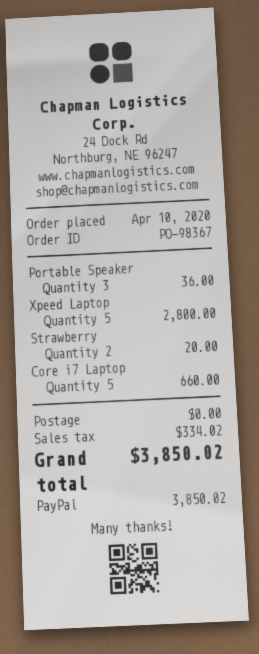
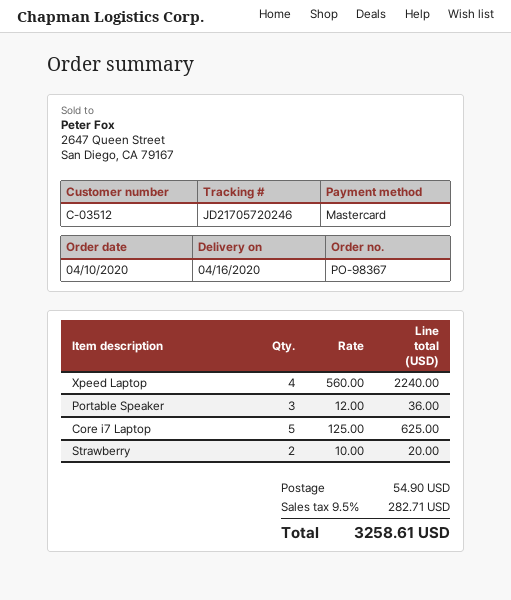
payment method: PayPal -> Mastercard
Xpeed Laptop: 5 for 2800.00 -> 4 for 2240.00
Core i7 Laptop: 5 for 660.00 -> 5 for 625.00
shipping: 0.00 -> 54.90
tax: 334.02 -> 282.71
total: 3850.02 -> 3258.61

